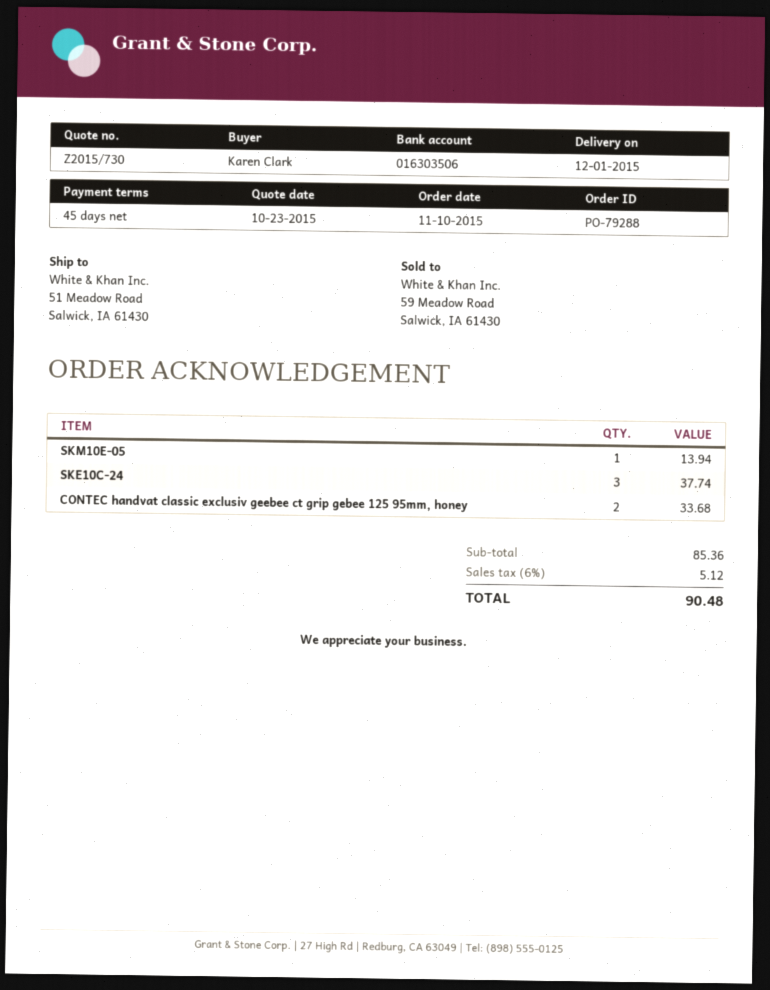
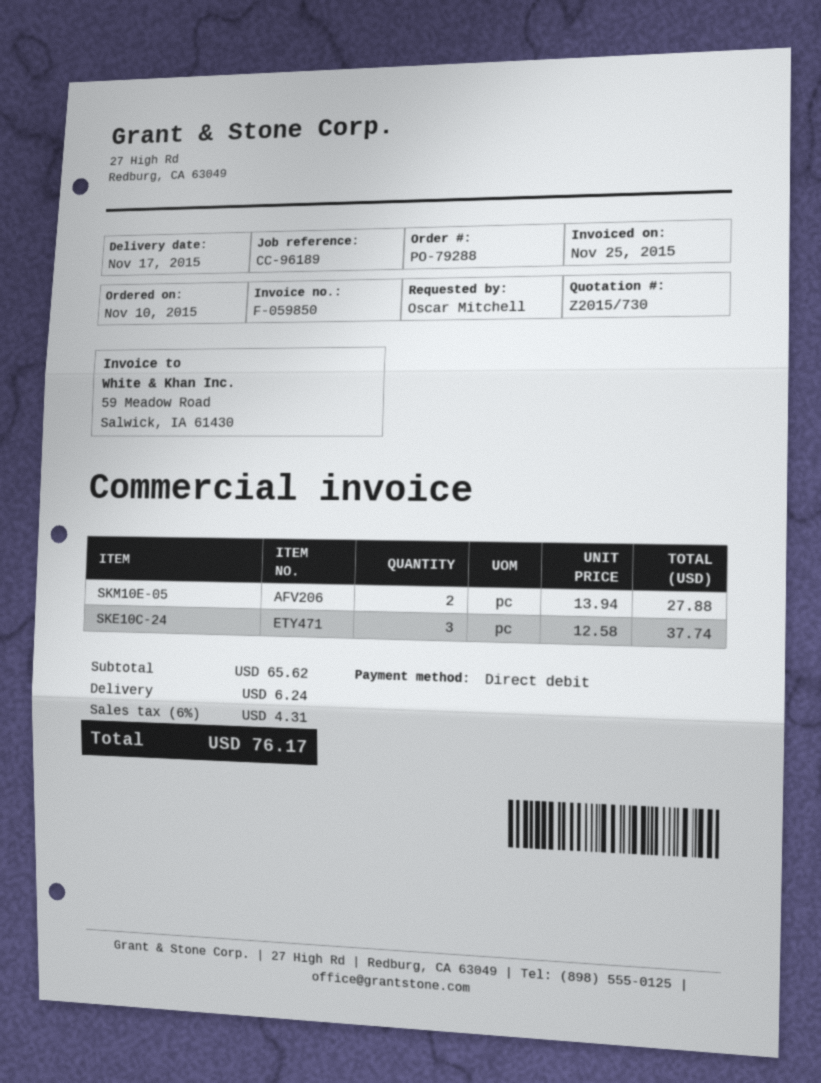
delivery date: 2015-12-01 -> 2015-11-17
ordered by: Karen Clark -> Oscar Mitchell
SKM10E-05: 1 for 13.94 -> 2 for 27.88
CONTEC handvat classic exclusiv geebee ct grip gebee 125 95mm, honey: 2 for 33.68 -> none
subtotal: 85.36 -> 65.62
shipping: none -> 6.24
tax: 6% = 5.12 -> 6% = 4.31
total: 90.48 -> 76.17

